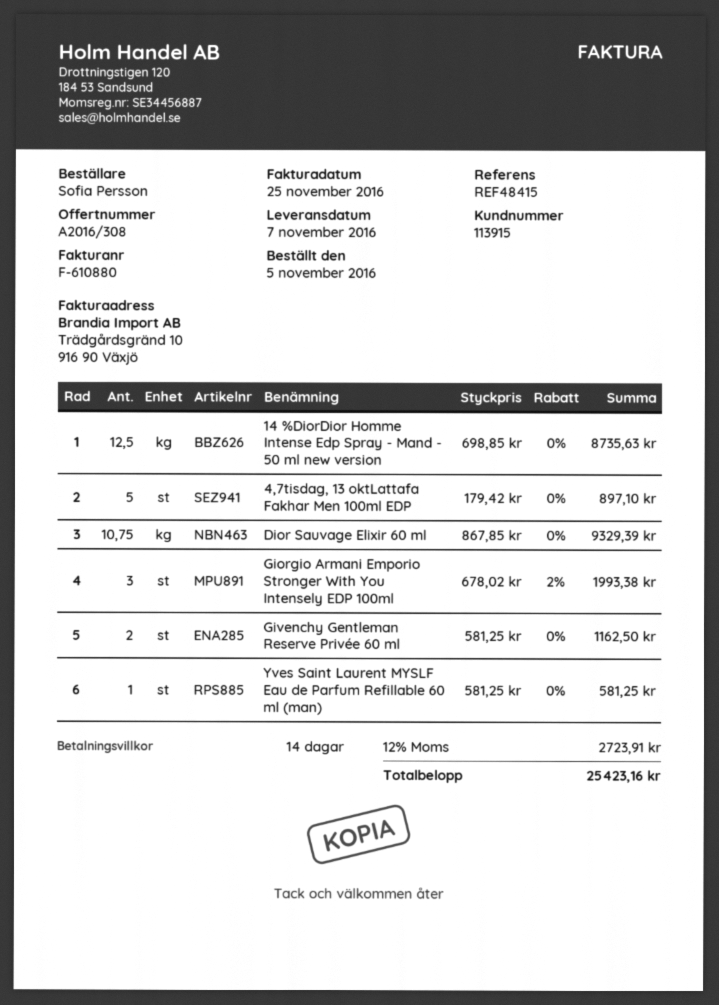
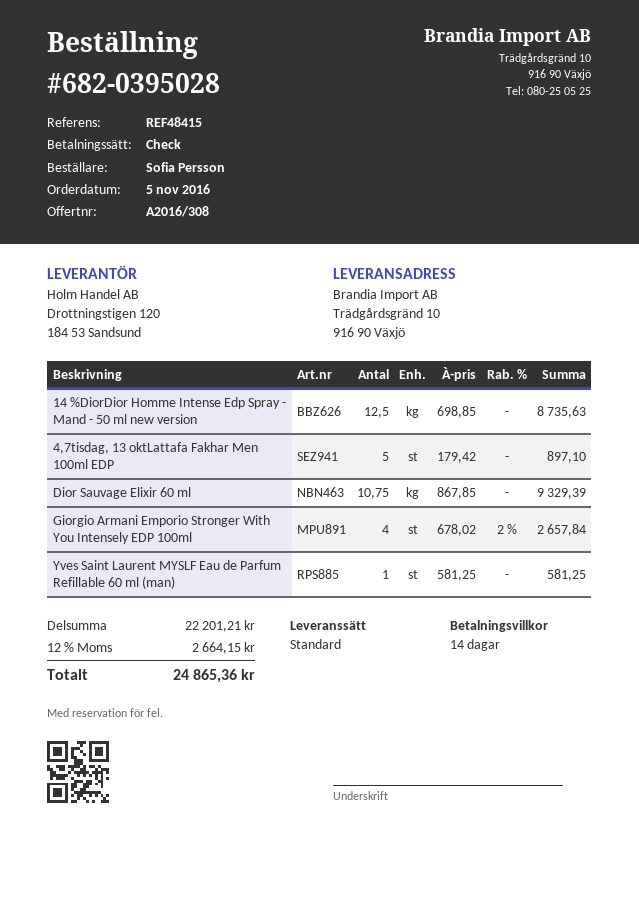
Giorgio Armani Emporio Stronger With You Intensely EDP 100ml: 3 x 678.02 - 2% = 1993.38 -> 4 x 678.02 - 2% = 2657.84
Givenchy Gentleman Reserve Privée 60 ml: 2 x 581.25 = 1162.50 -> none
tax: 12% = 2723.91 -> 12% = 2664.15
total: 25423.16 -> 24865.36

